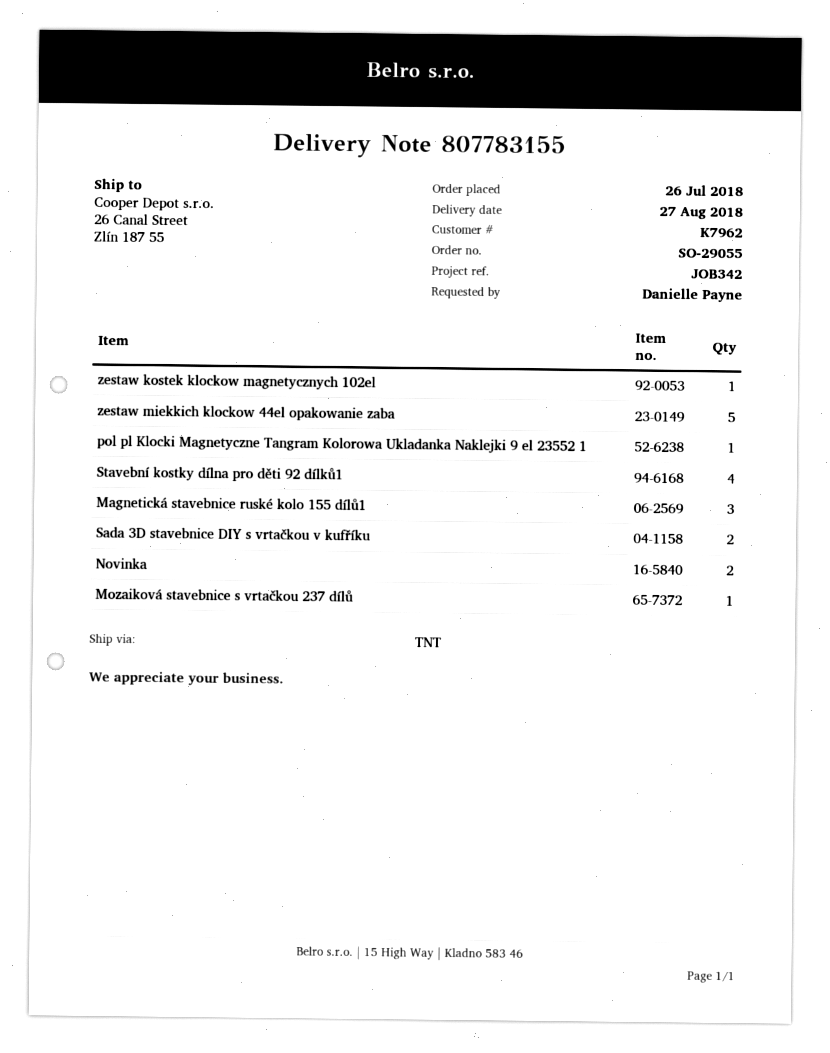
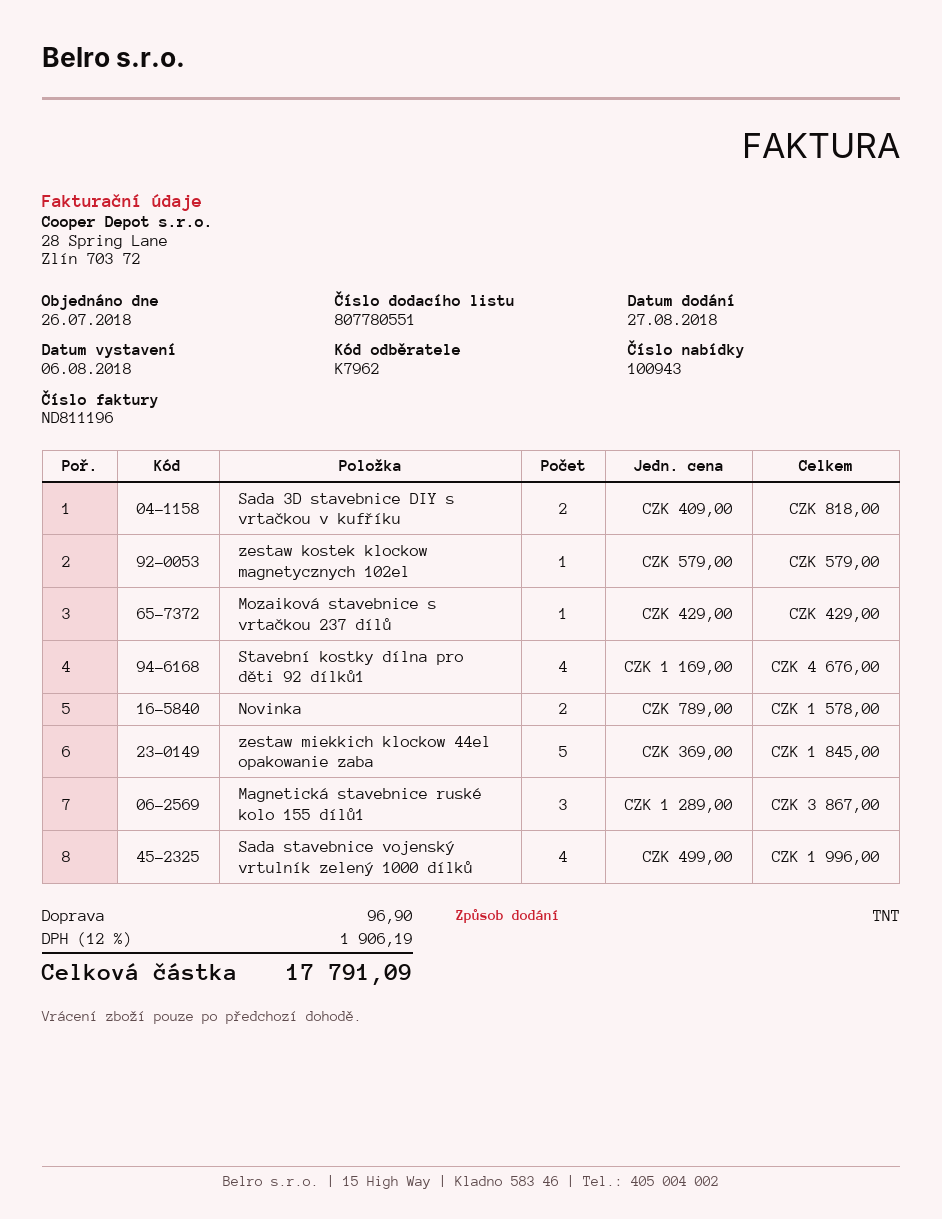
delivery note number: 807783155 -> 807780551
pol pl Klocki Magnetyczne Tangram Kolorowa Ukladanka Naklejki 9 el 23552 1: 1 -> none
Sada stavebnice vojenský vrtulník zelený 1000 dílků: none -> 4

